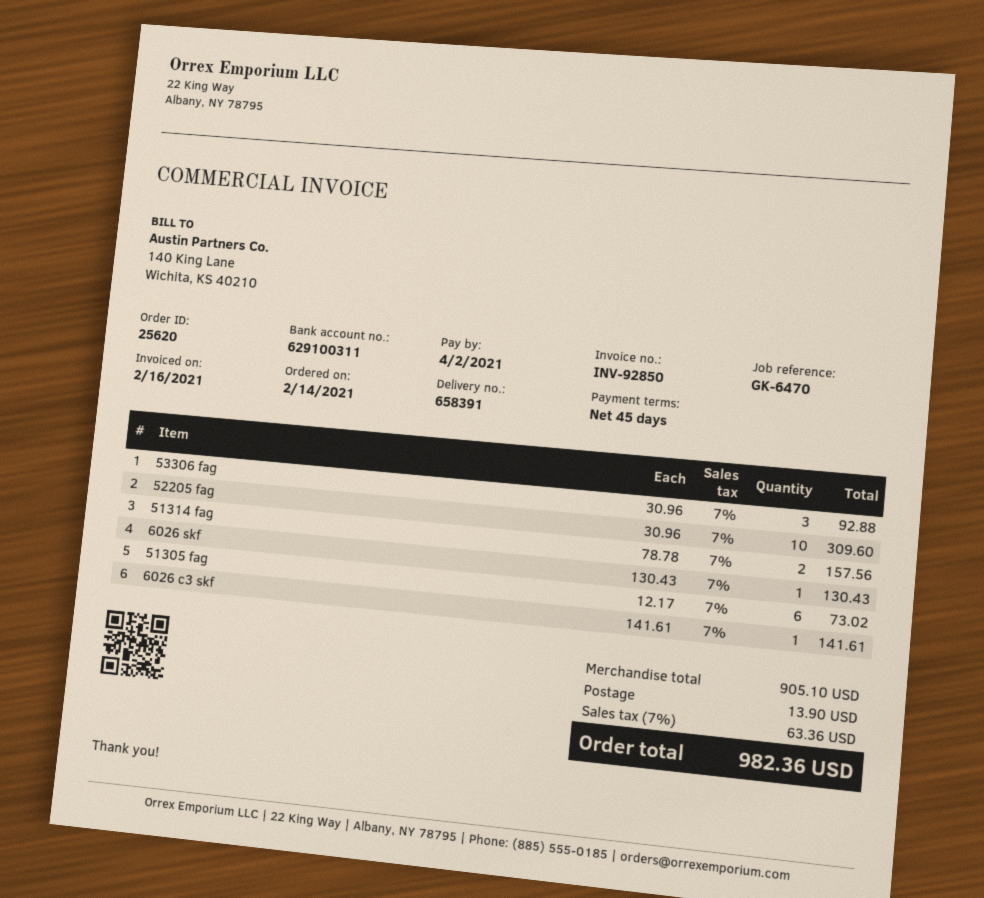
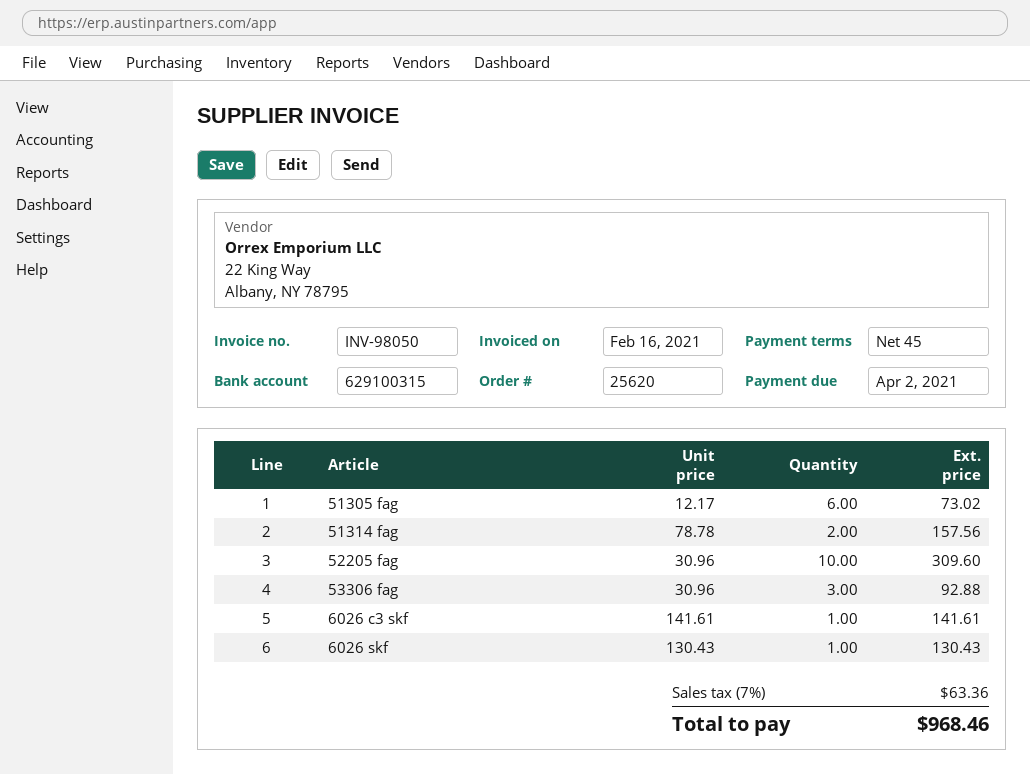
invoice number: INV-92850 -> INV-98050
bank account: 629100311 -> 629100315
shipping: 13.90 -> none
total: 982.36 -> 968.46

